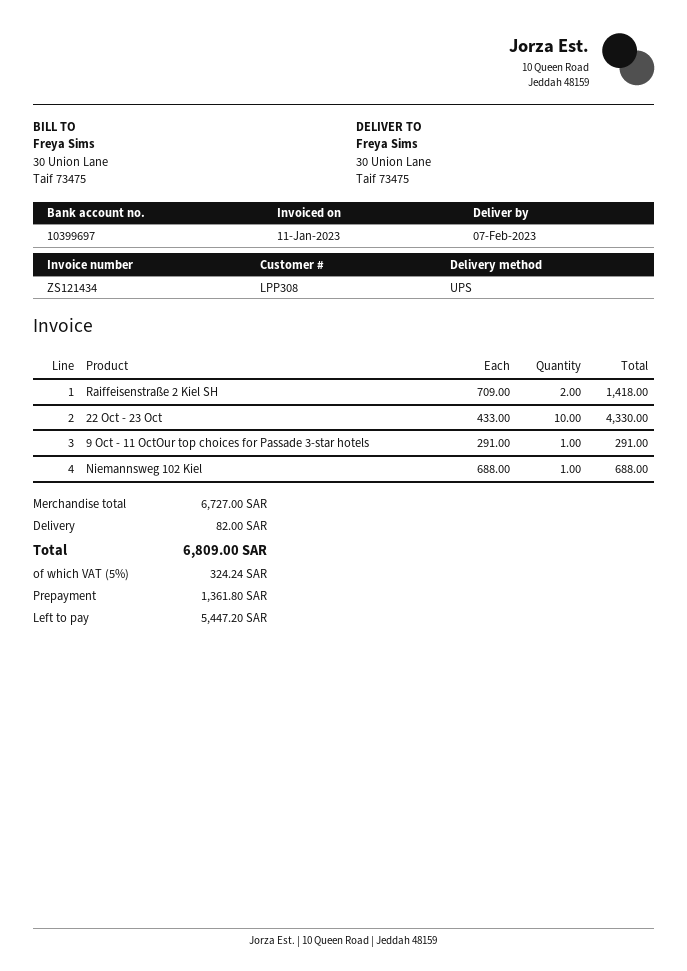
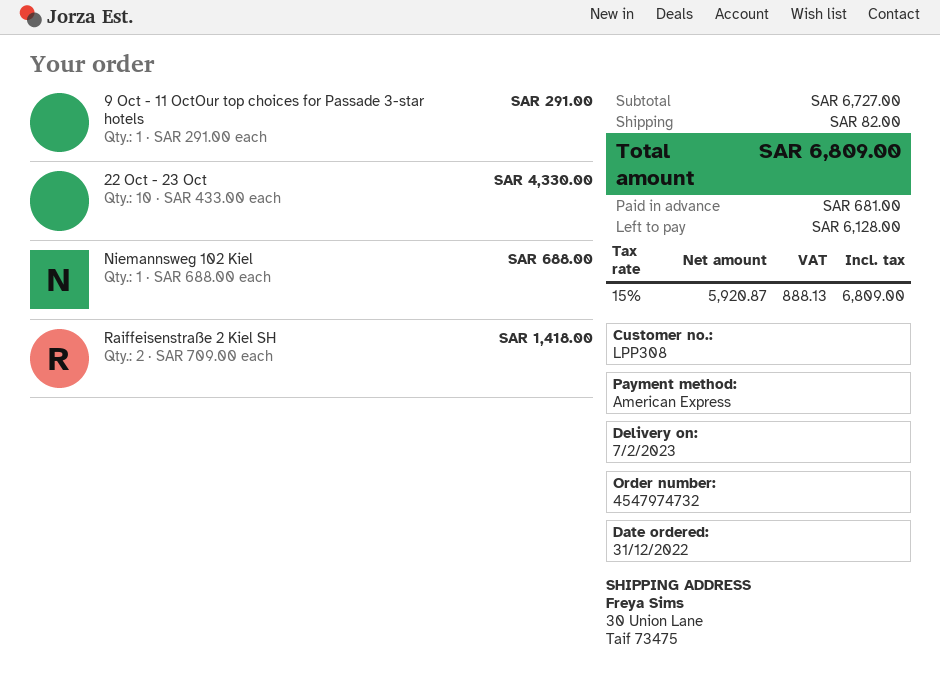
tax: 5% = 324.24 -> 15% = 888.13
deposit: 1361.80 -> 681.00
balance: 5447.20 -> 6128.00

